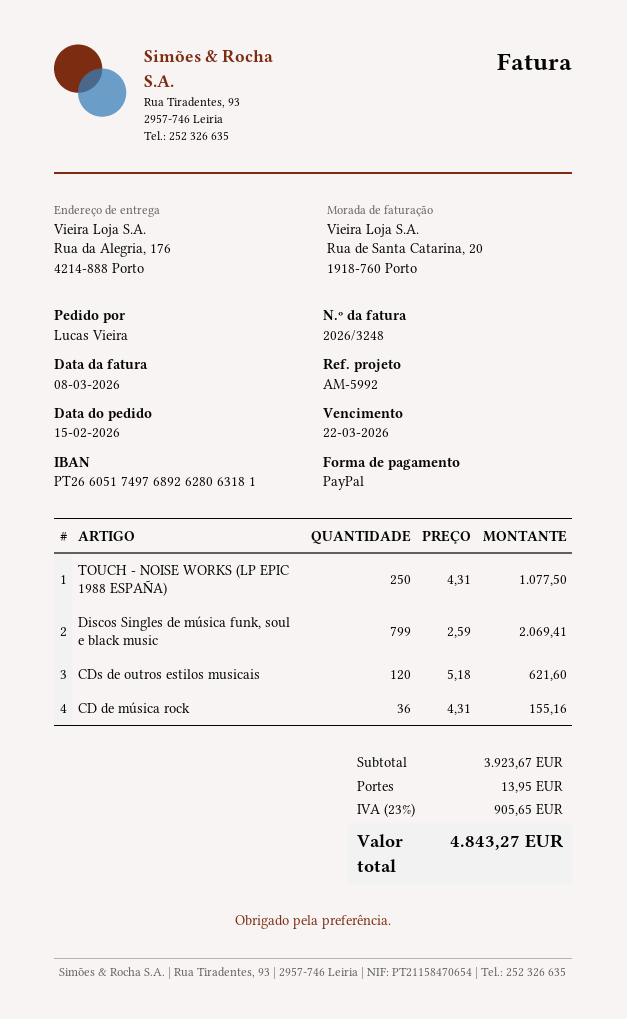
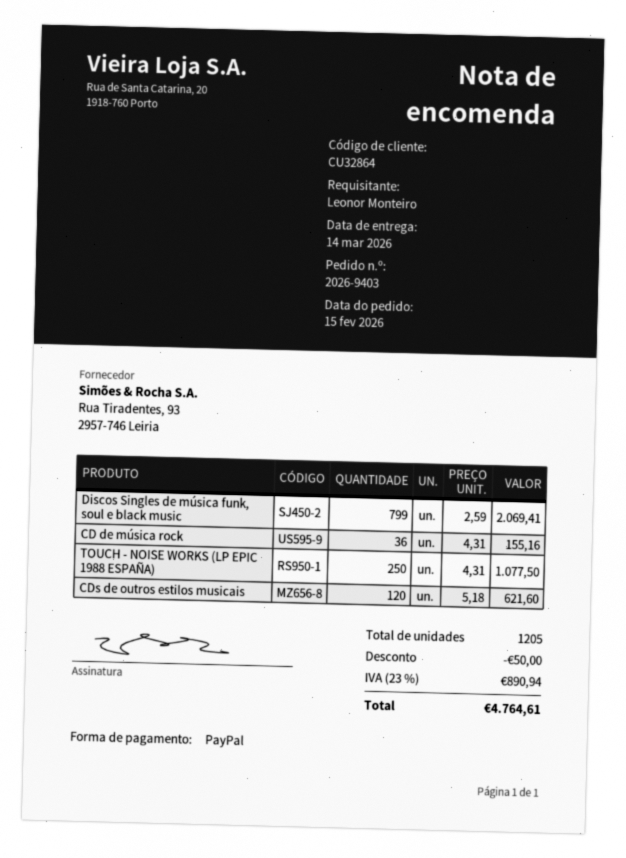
ordered by: Lucas Vieira -> Leonor Monteiro
discount: none -> 50.00
shipping: 13.95 -> none
tax: 23% = 905.65 -> 23% = 890.94
total: 4843.27 -> 4764.61

